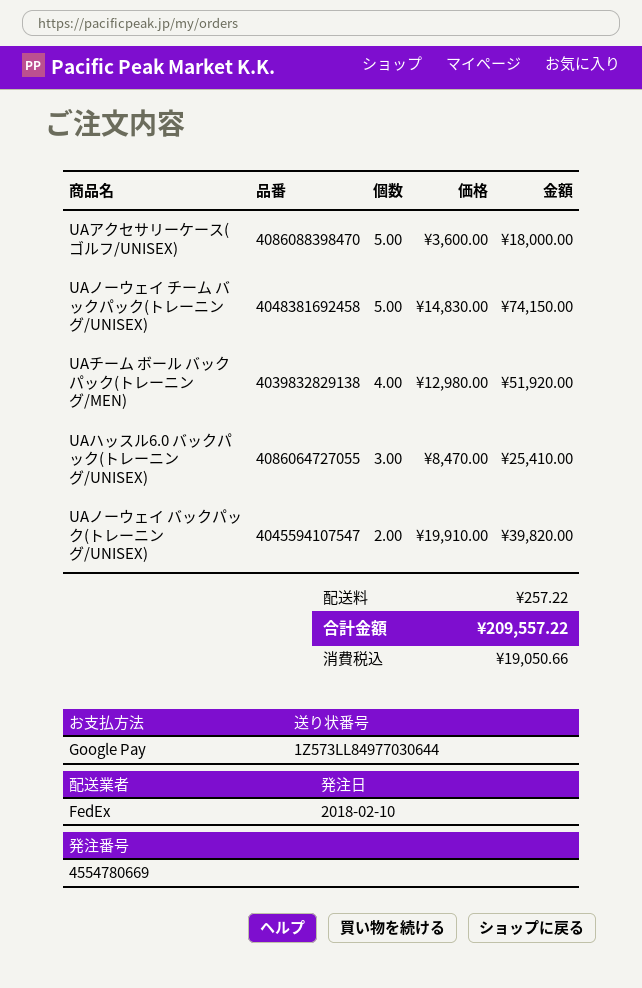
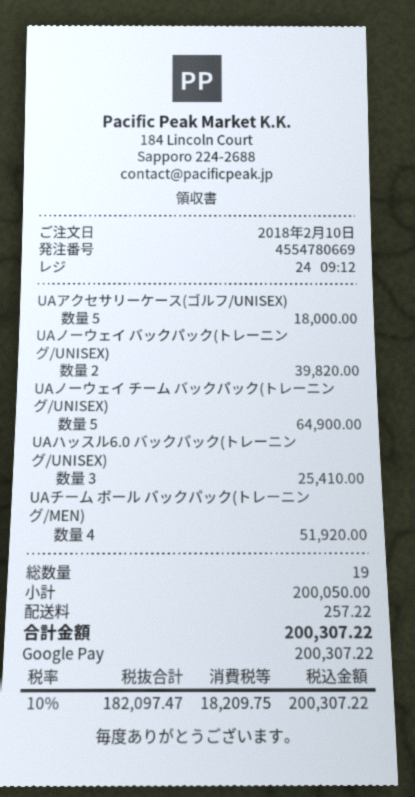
UAノーウェイ チーム バックパック(トレーニング/UNISEX): 5 for 74150.00 -> 5 for 64900.00
tax: 19050.66 -> 18209.75
total: 209557.22 -> 200307.22

